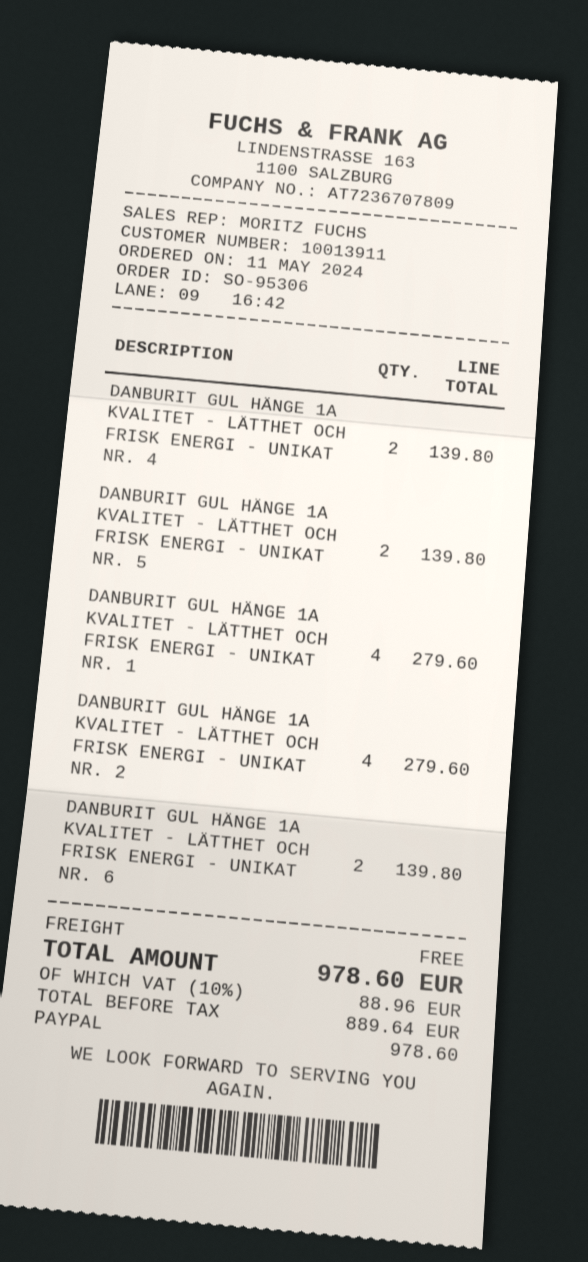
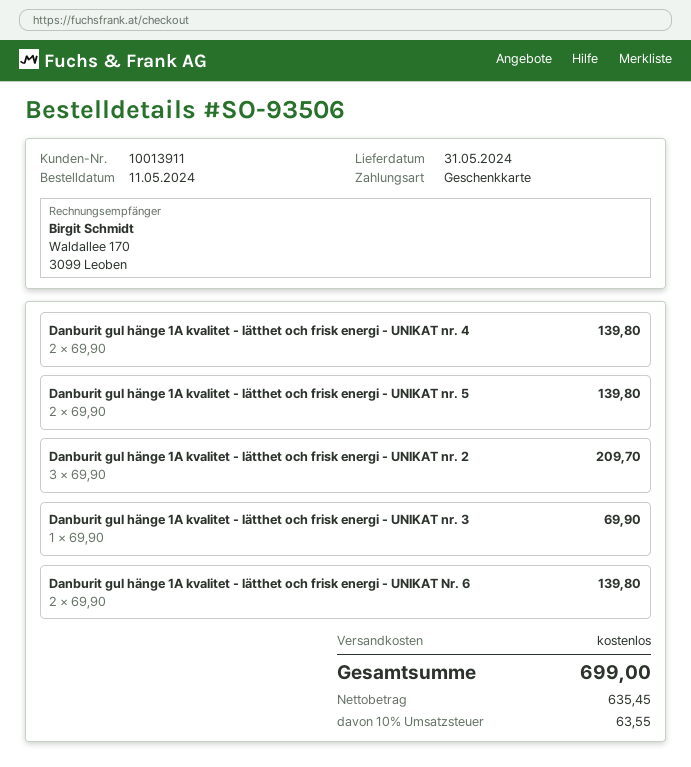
order number: SO-95306 -> SO-93506
payment method: PayPal -> gift card
DANBURIT GUL HÄNGE 1A KVALITET - LÄTTHET OCH FRISK ENERGI - UNIKAT NR. 1: 4 for 279.60 -> none
DANBURIT GUL HÄNGE 1A KVALITET - LÄTTHET OCH FRISK ENERGI - UNIKAT NR. 2: 4 for 279.60 -> 3 for 209.70
Danburit gul hänge 1A kvalitet - lätthet och frisk energi - UNIKAT nr. 3: none -> 1 for 69.90
net: 889.64 -> 635.45
tax: 10% = 88.96 -> 10% = 63.55
total: 978.60 -> 699.00

